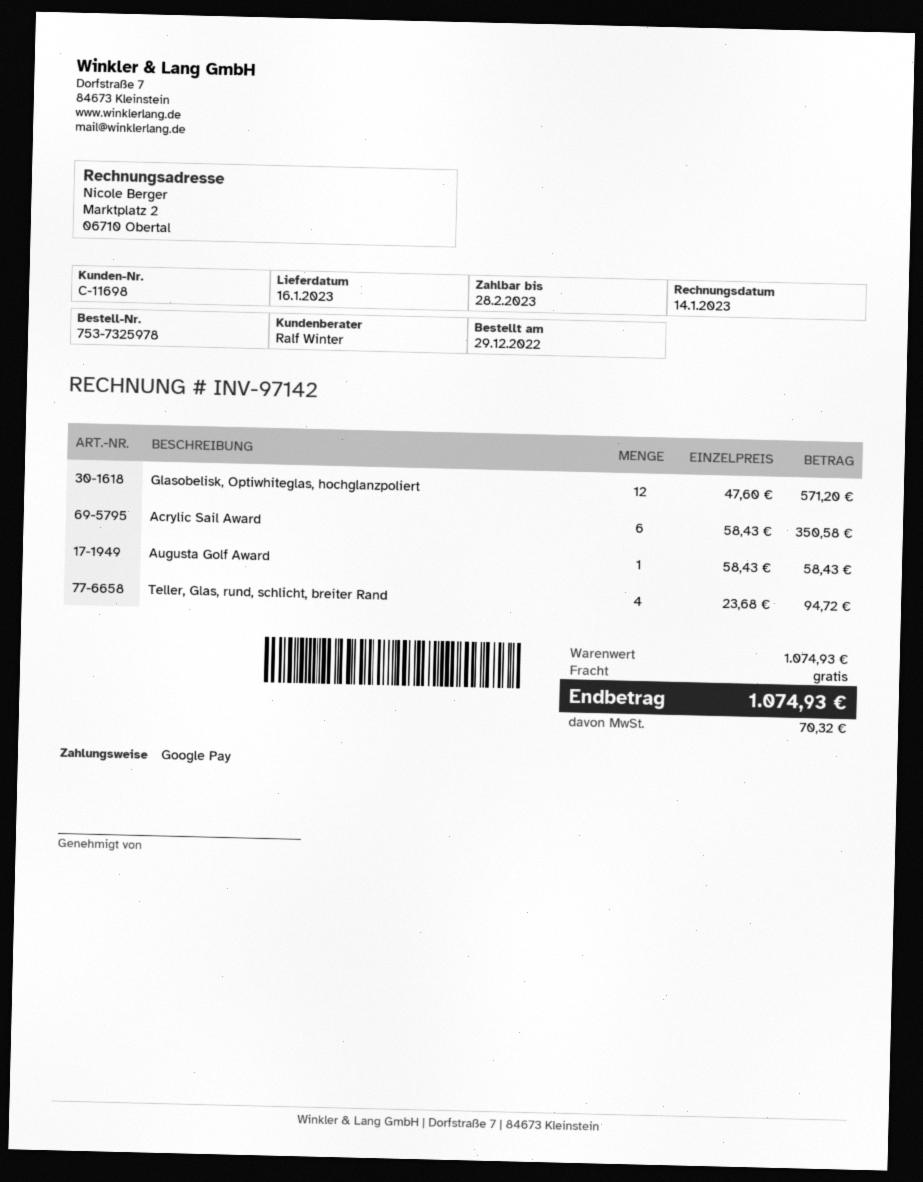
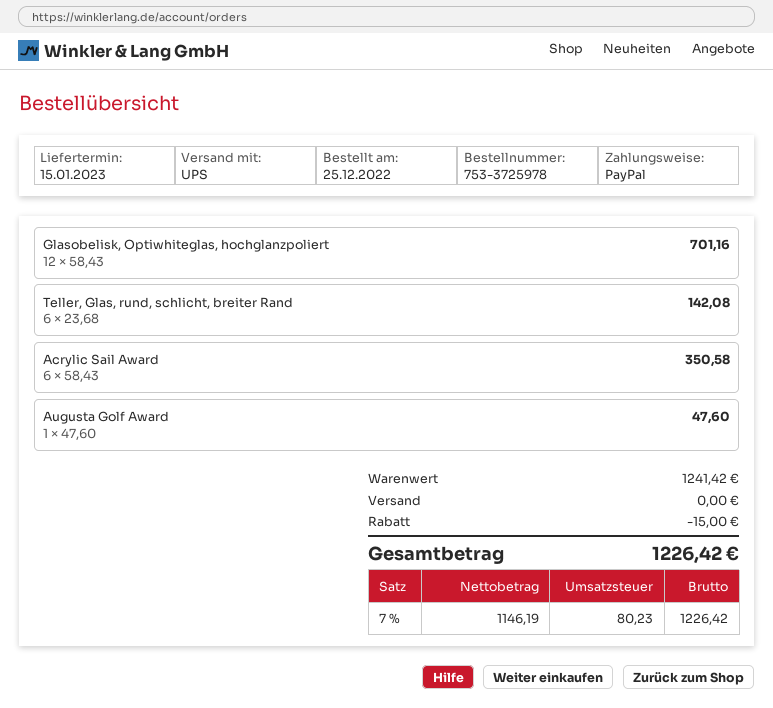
order number: 753-7325978 -> 753-3725978
order date: 2022-12-29 -> 2022-12-25
delivery date: 2023-01-16 -> 2023-01-15
payment method: Google Pay -> PayPal
Glasobelisk, Optiwhiteglas, hochglanzpoliert: 12 x 47.60 = 571.20 -> 12 x 58.43 = 701.16
Augusta Golf Award: 1 x 58.43 = 58.43 -> 1 x 47.60 = 47.60
Teller, Glas, rund, schlicht, breiter Rand: 4 x 23.68 = 94.72 -> 6 x 23.68 = 142.08
subtotal: 1074.93 -> 1241.42
discount: none -> 15.00
tax: 70.32 -> 80.23
total: 1074.93 -> 1226.42

